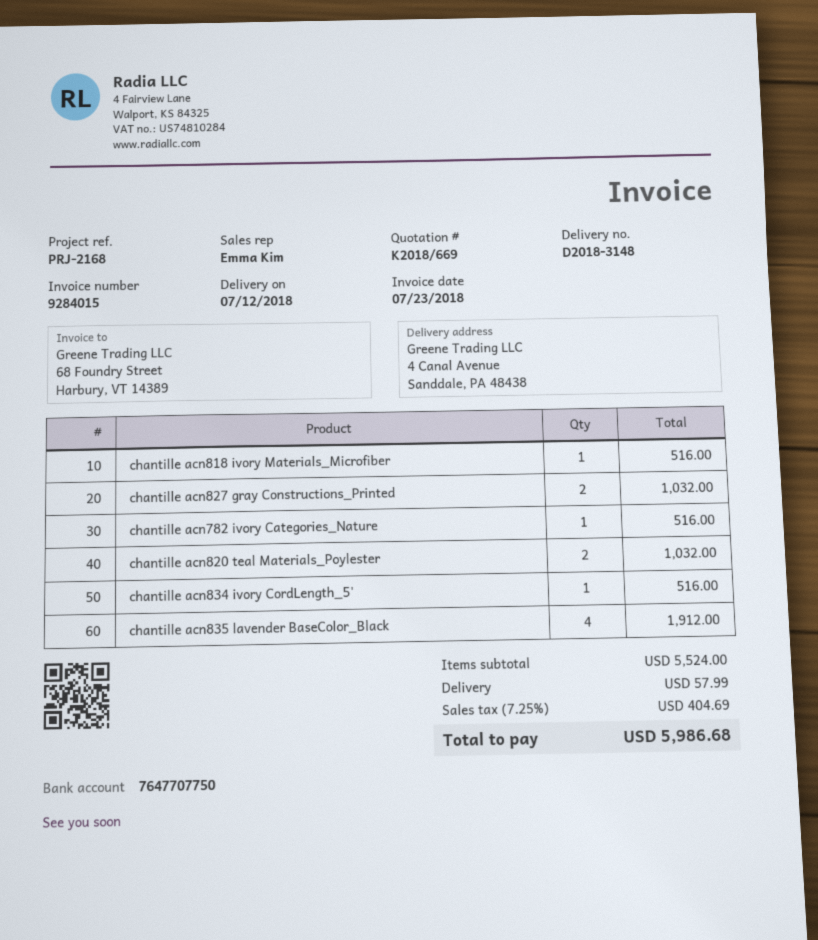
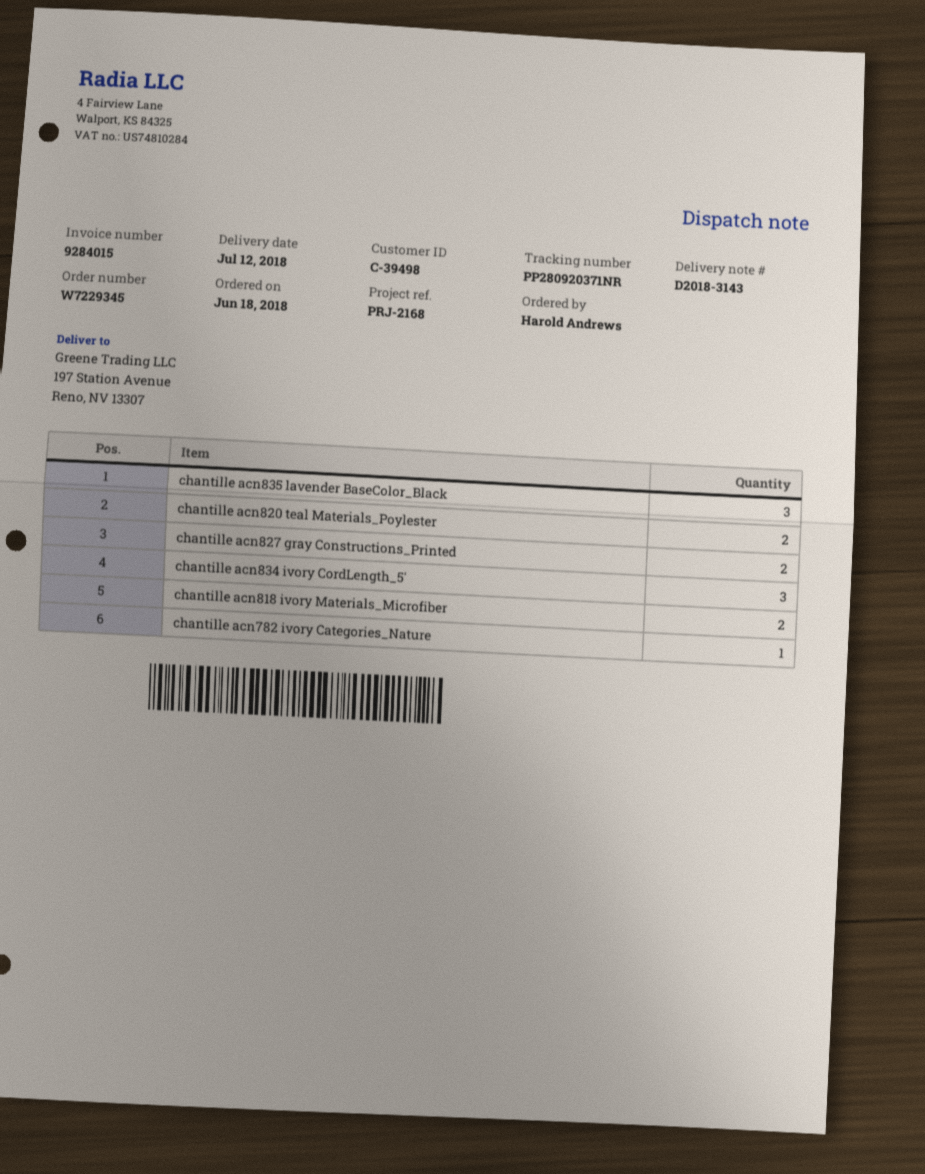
delivery note number: D2018-3148 -> D2018-3143
ship to: 4 Canal Avenue, Sanddale, PA 48438 -> 197 Station Avenue, Reno, NV 13307
chantille acn818 ivory Materials_Microfiber: 1 -> 2
chantille acn834 ivory CordLength_5': 1 -> 3
chantille acn835 lavender BaseColor_Black: 4 -> 3

